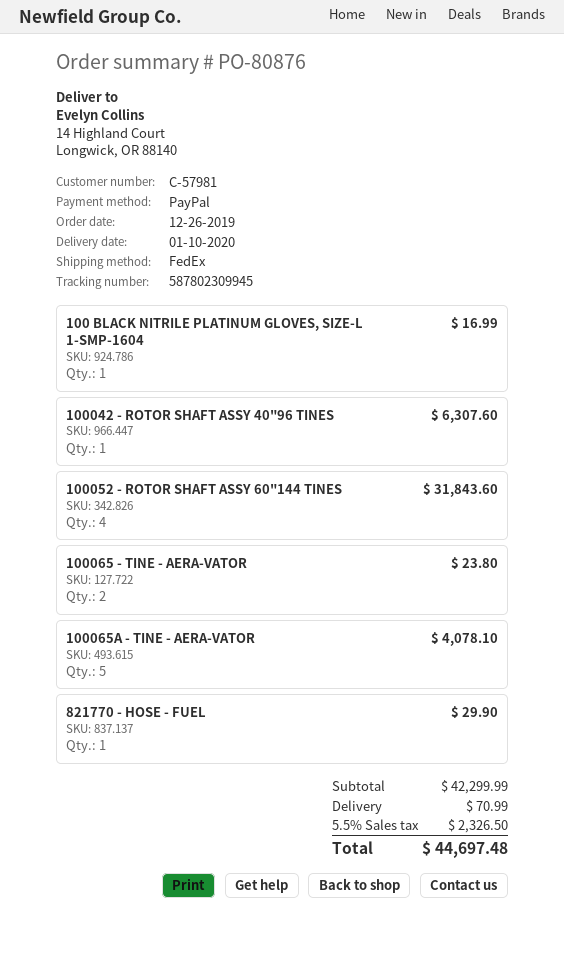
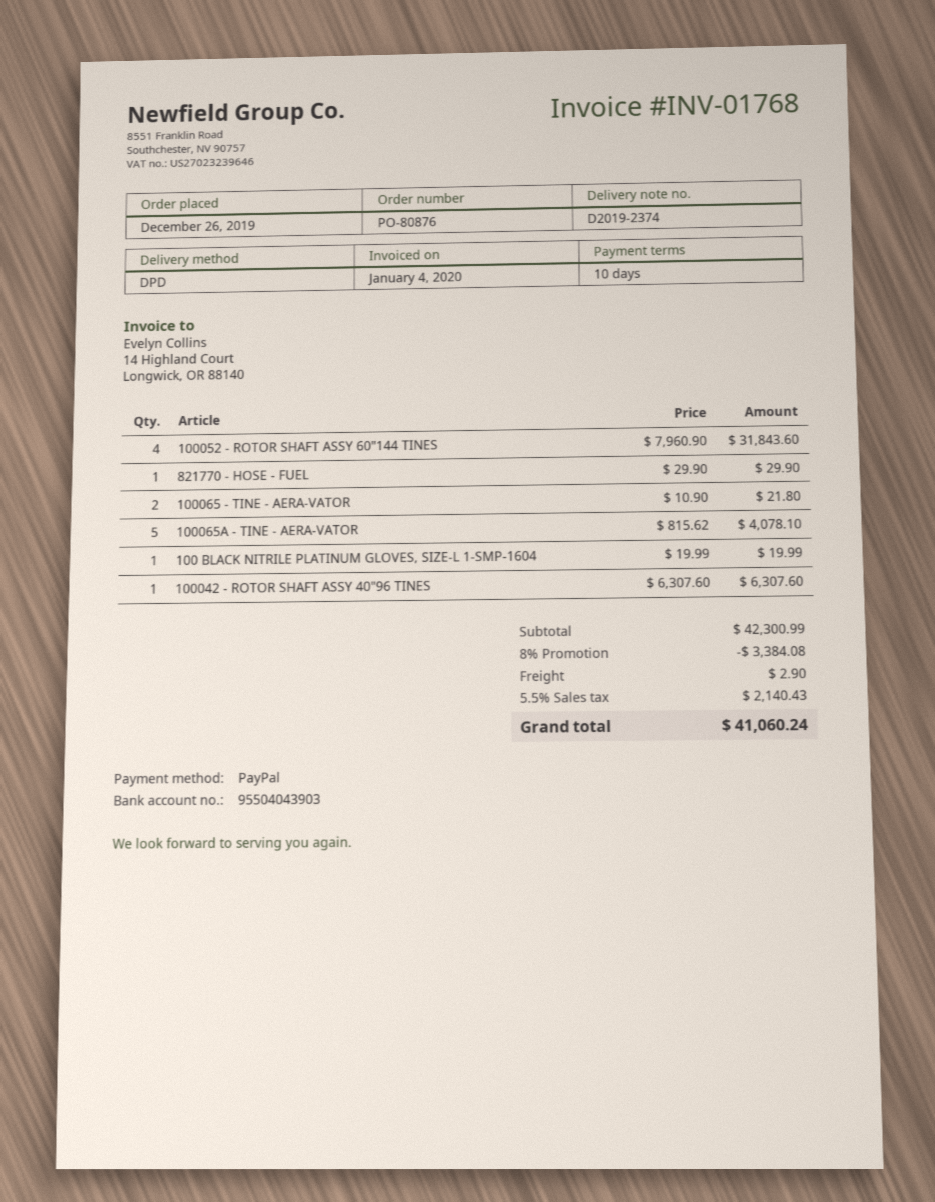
shipping method: FedEx -> DPD
100 BLACK NITRILE PLATINUM GLOVES, SIZE-L 1-SMP-1604: 1 for 16.99 -> 1 for 19.99
100065 - TINE - AERA-VATOR: 2 for 23.80 -> 2 for 21.80
subtotal: 42299.99 -> 42300.99
discount: none -> 8% = 3384.08
shipping: 70.99 -> 2.90
tax: 5.5% = 2326.50 -> 5.5% = 2140.43
total: 44697.48 -> 41060.24

